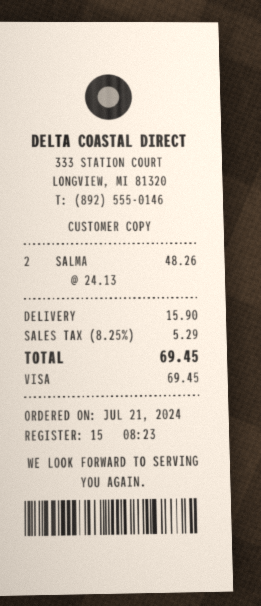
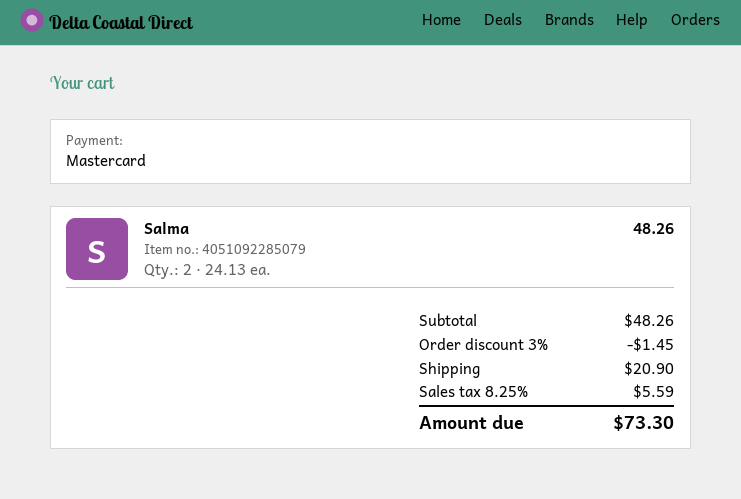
payment method: Visa -> Mastercard
discount: none -> 3% = 1.45
shipping: 15.90 -> 20.90
tax: 8.25% = 5.29 -> 8.25% = 5.59
total: 69.45 -> 73.30

